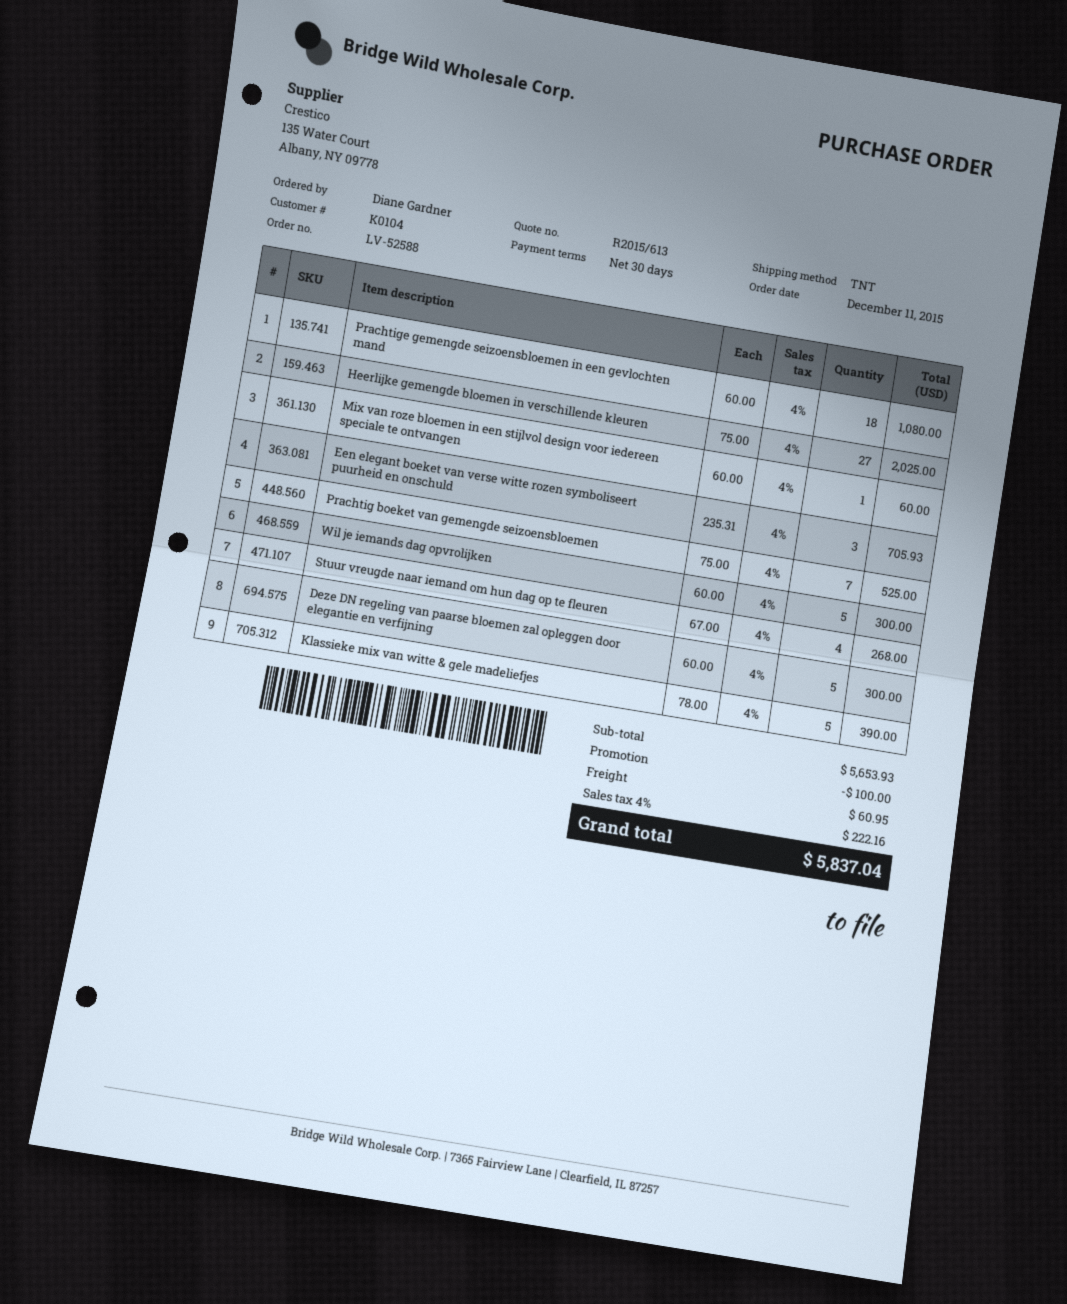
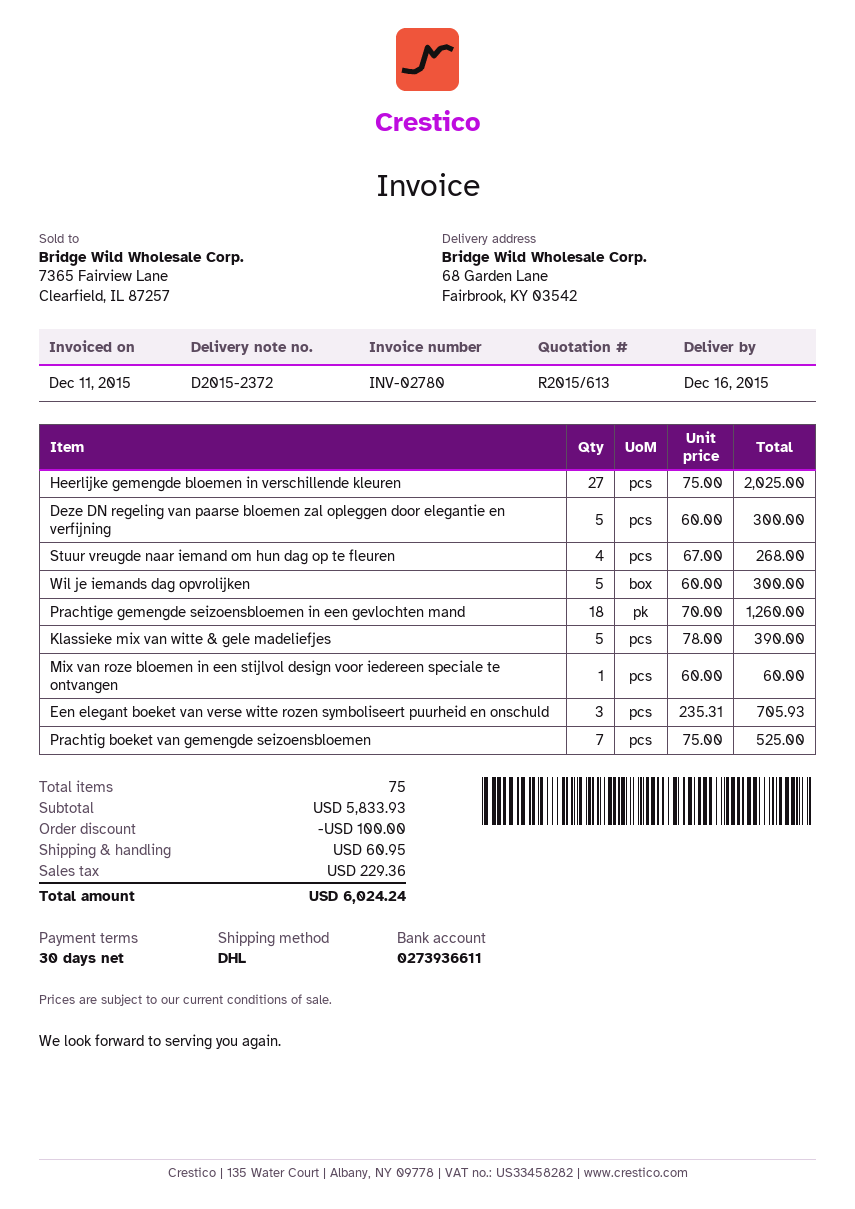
shipping method: TNT -> DHL
Prachtige gemengde seizoensbloemen in een gevlochten mand: 18 x 60.00 = 1080.00 -> 18 x 70.00 = 1260.00
subtotal: 5653.93 -> 5833.93
tax: 222.16 -> 229.36
total: 5837.04 -> 6024.24

